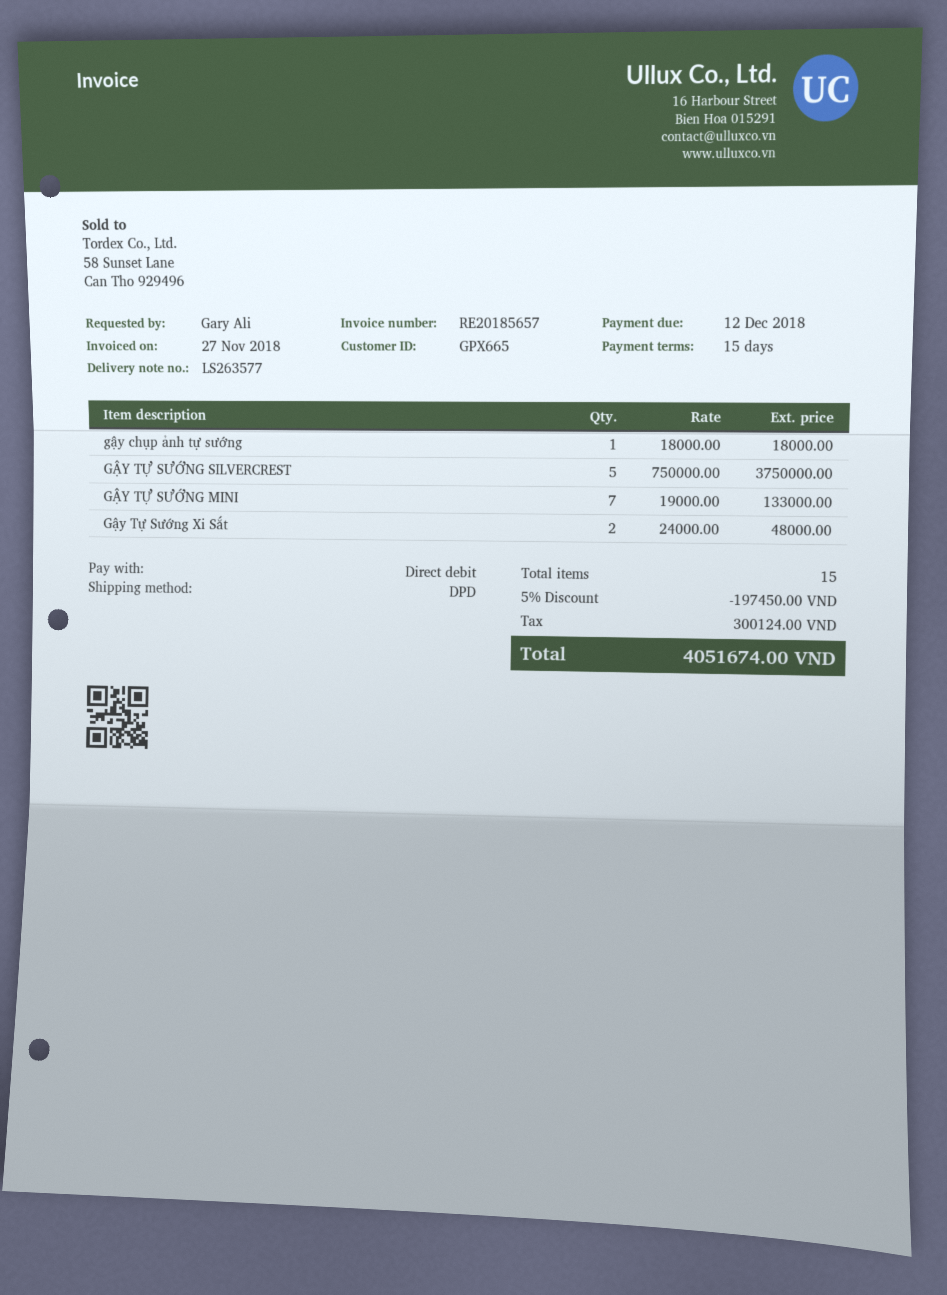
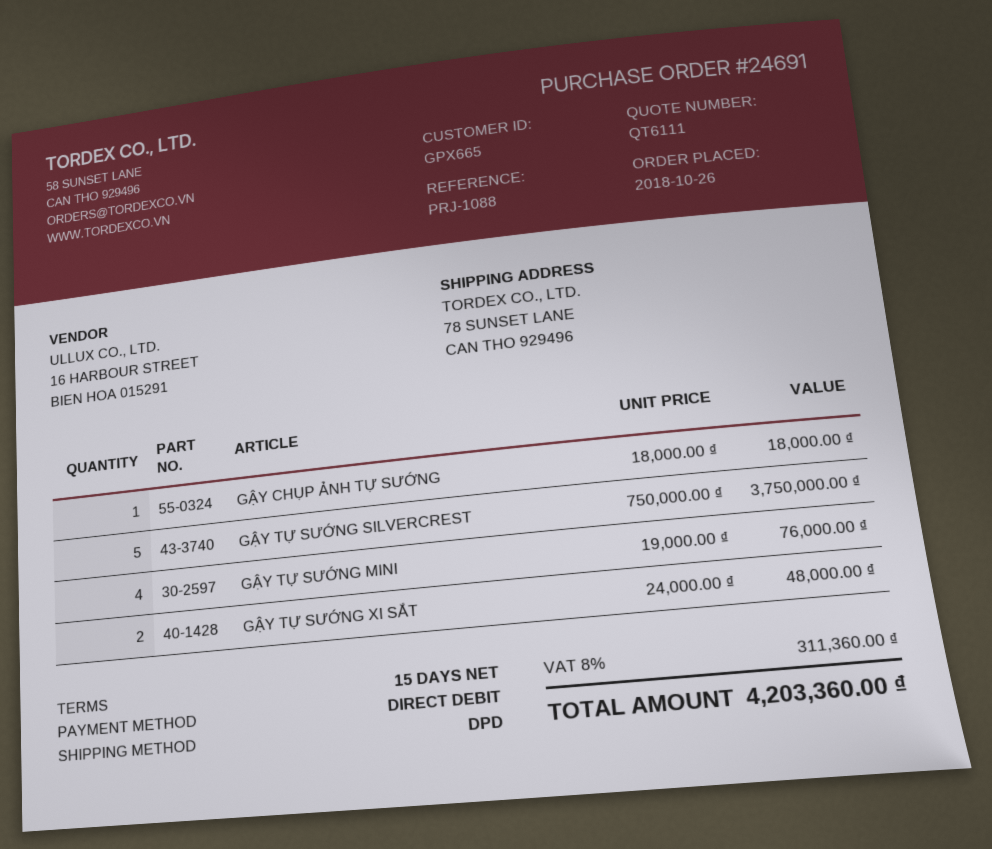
GẬY TỰ SƯỚNG MINI: 7 x 19000.00 = 133000.00 -> 4 x 19000.00 = 76000.00
discount: 5% = 197450.00 -> none
tax: 300124.00 -> 311360.00
total: 4051674.00 -> 4203360.00

